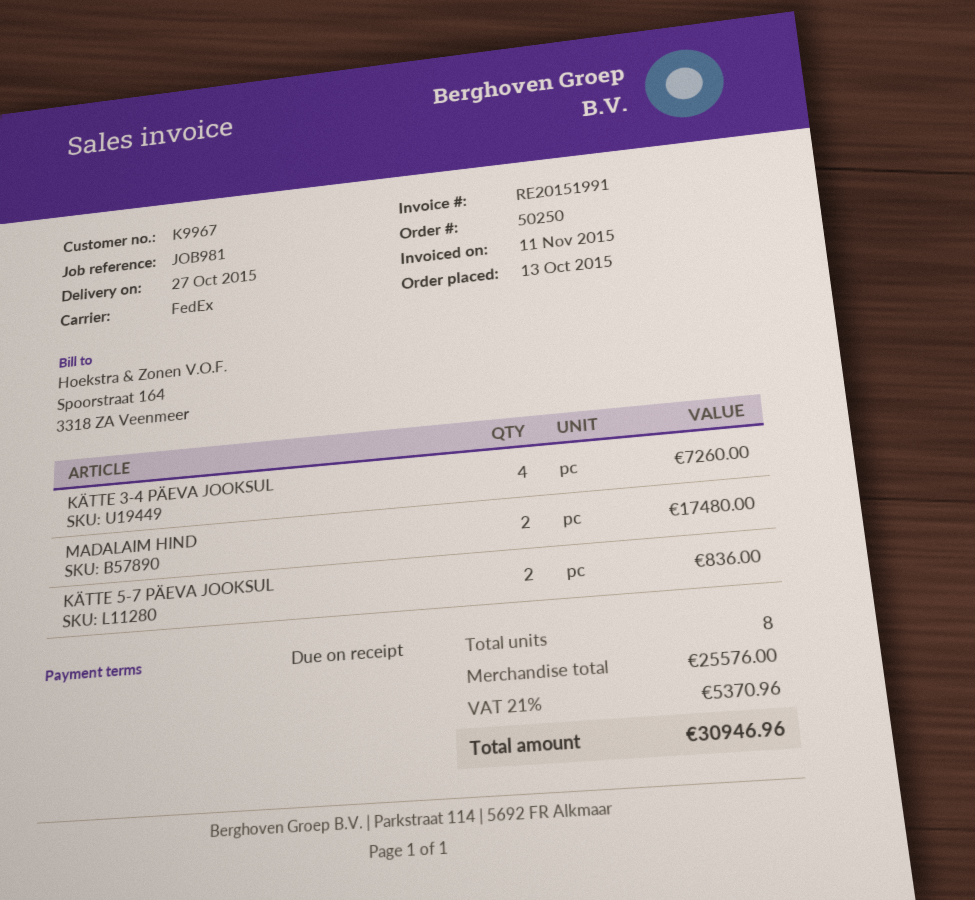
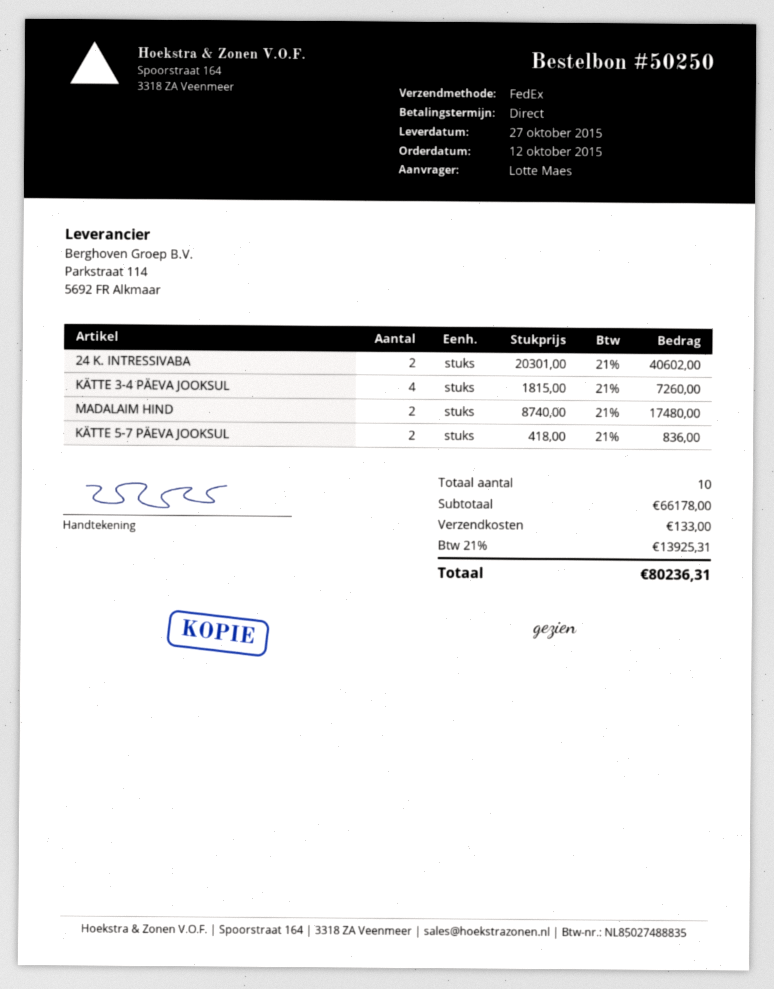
order date: 2015-10-13 -> 2015-10-12
24 K. INTRESSIVABA: none -> 2 for 40602.00
total quantity: 8 -> 10
subtotal: 25576.00 -> 66178.00
shipping: none -> 133.00
tax: 21% = 5370.96 -> 21% = 13925.31
total: 30946.96 -> 80236.31

